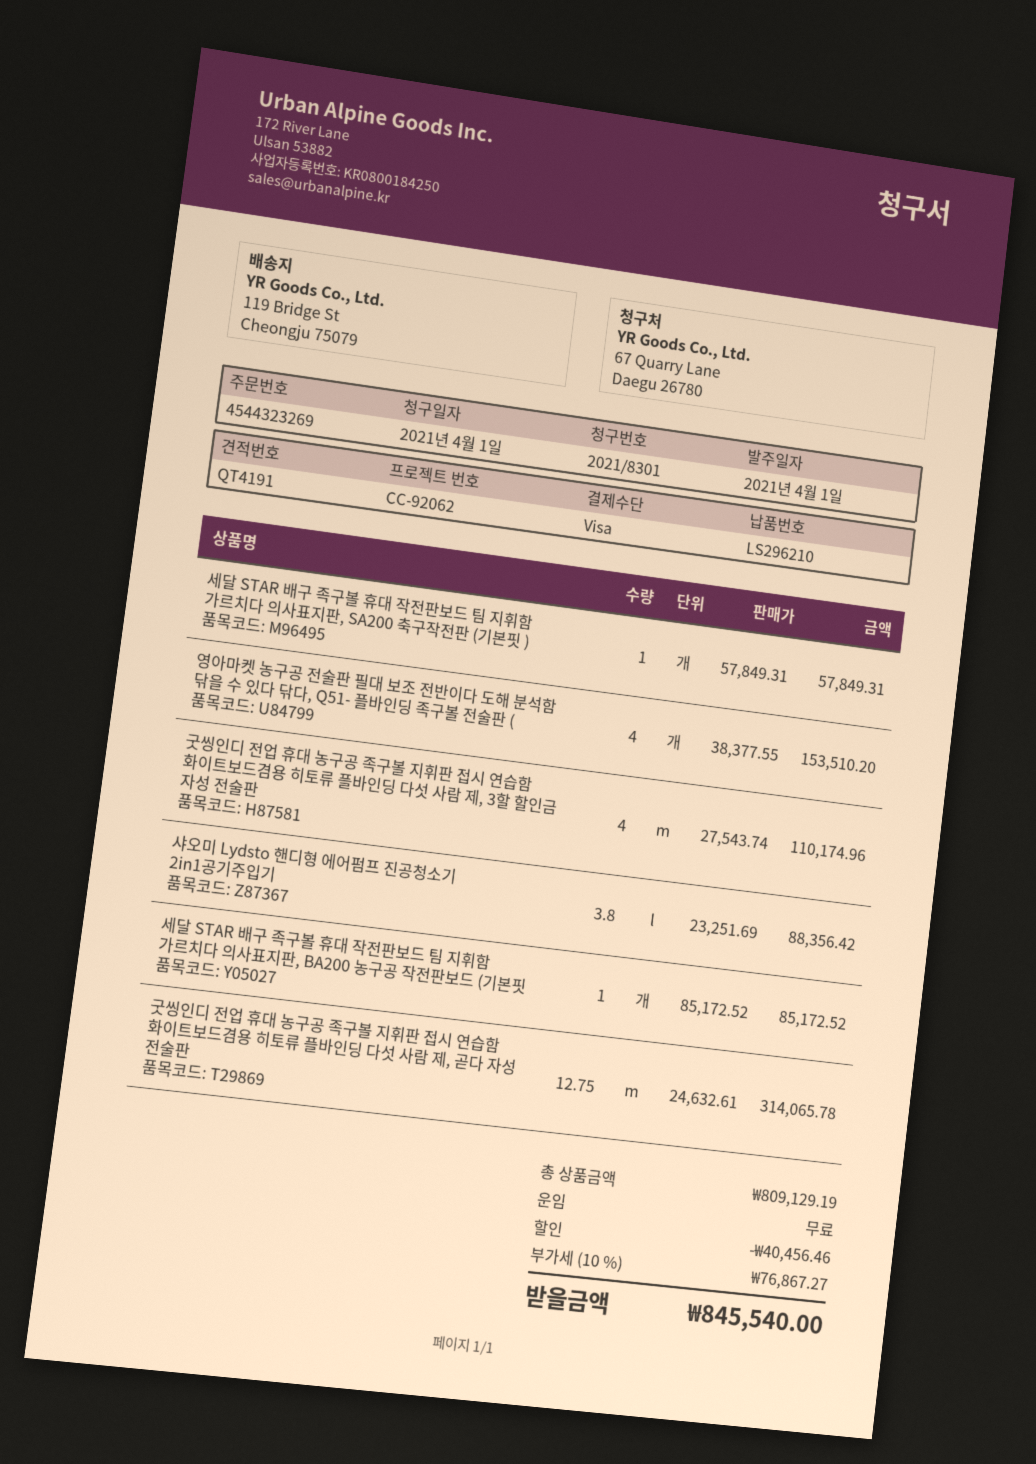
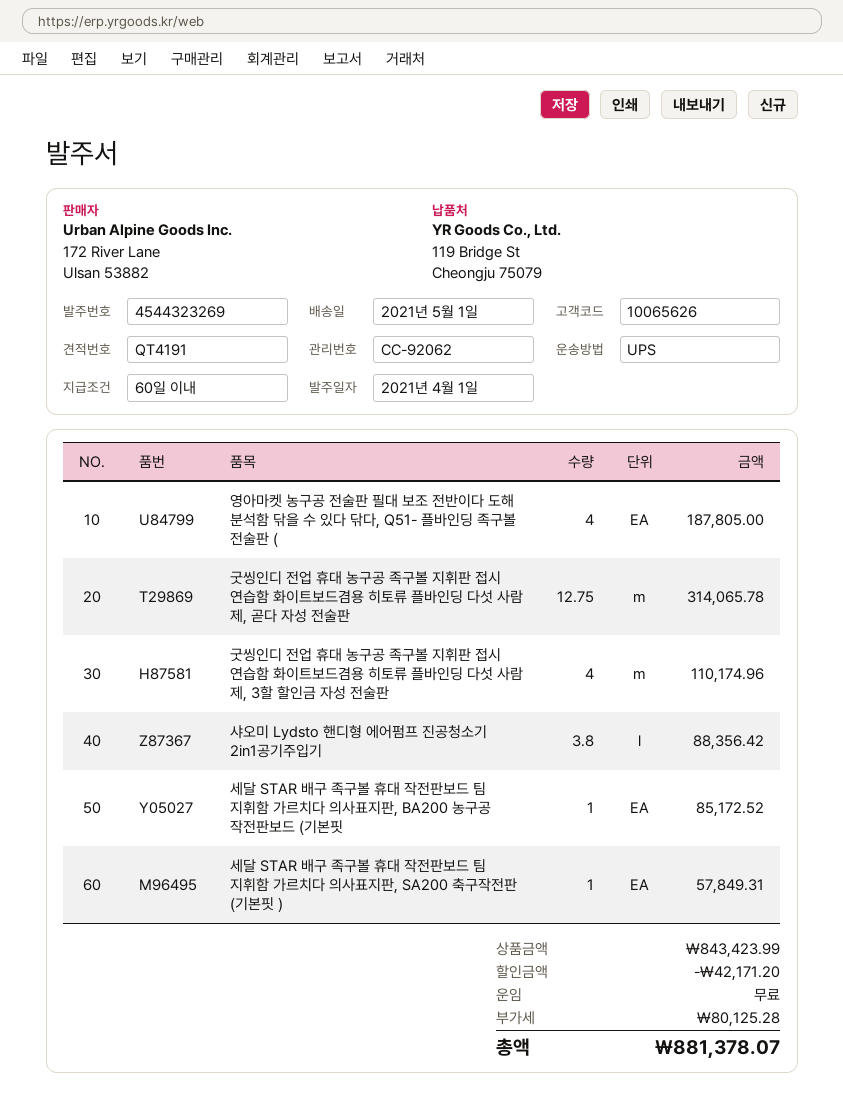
영아마켓 농구공 전술판 필대 보조 전반이다 도해 분석함 닦을 수 있다 닦다, Q51- 플바인딩 족구볼 전술판 (: 4 for 153510.20 -> 4 for 187805.00
subtotal: 809129.19 -> 843423.99
discount: 40456.46 -> 42171.20
tax: 76867.27 -> 80125.28
total: 845540.00 -> 881378.07

